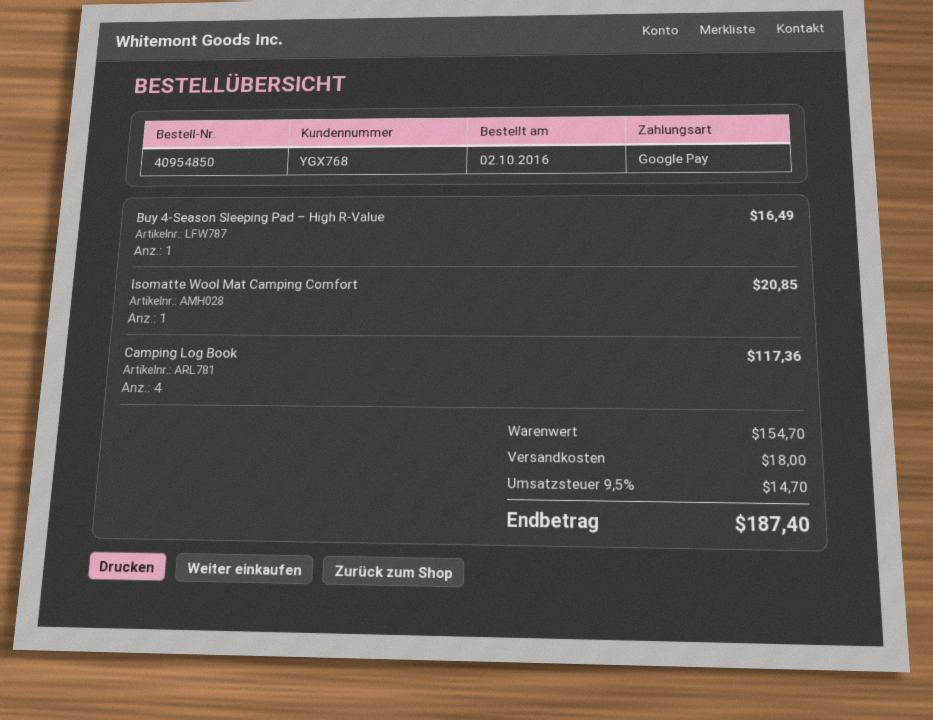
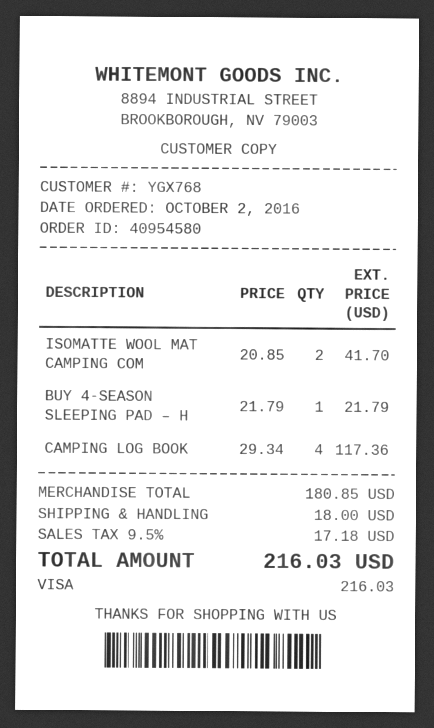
order number: 40954850 -> 40954580
payment method: Google Pay -> Visa
Buy 4-Season Sleeping Pad – High R-Value: 1 for 16.49 -> 1 for 21.79
Isomatte Wool Mat Camping Comfort: 1 for 20.85 -> 2 for 41.70
subtotal: 154.70 -> 180.85
tax: 9.5% = 14.70 -> 9.5% = 17.18
total: 187.40 -> 216.03

